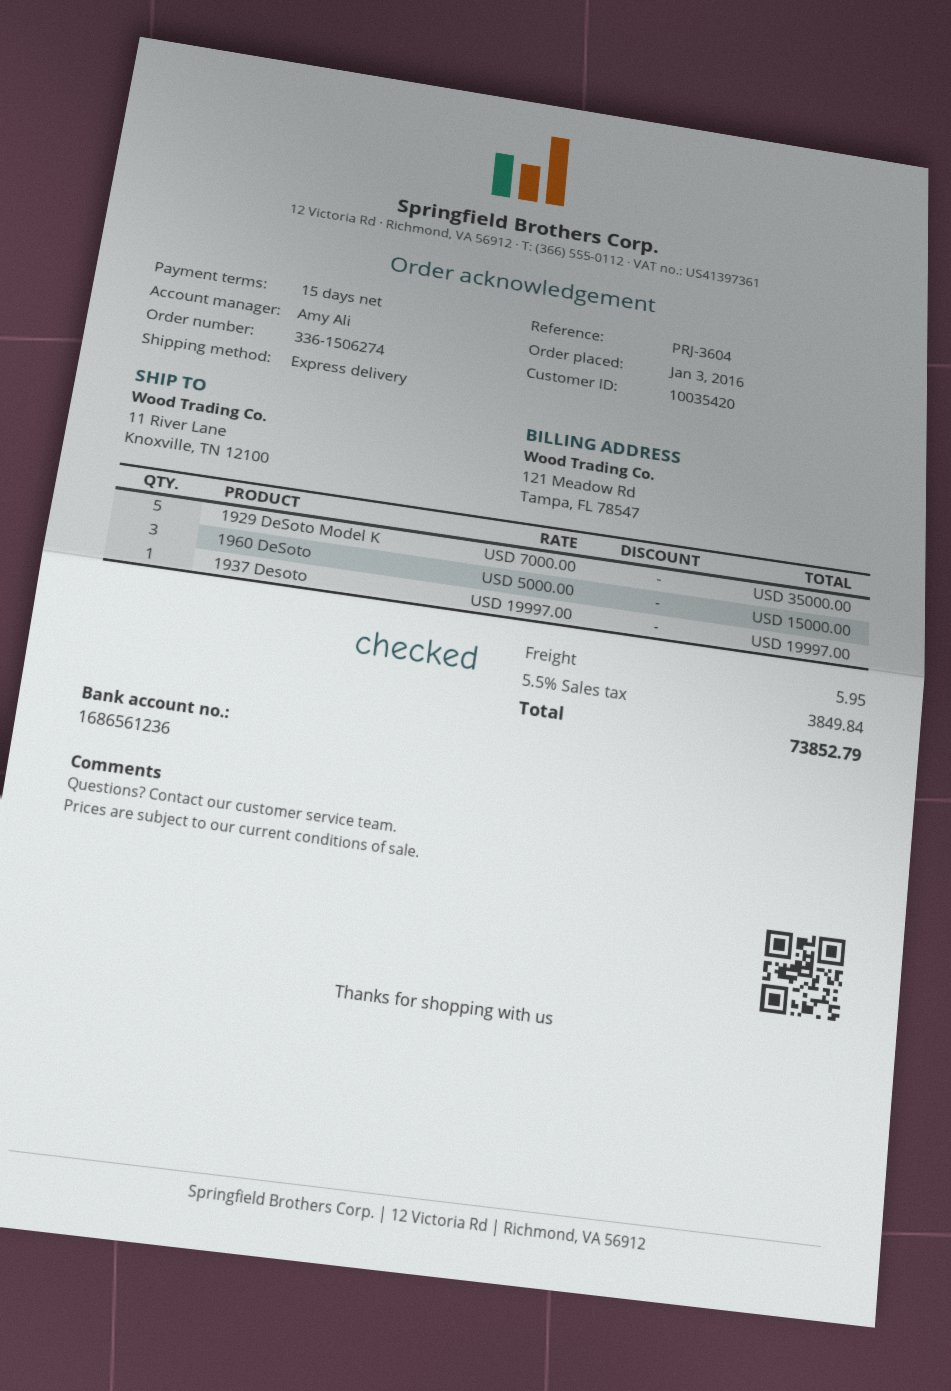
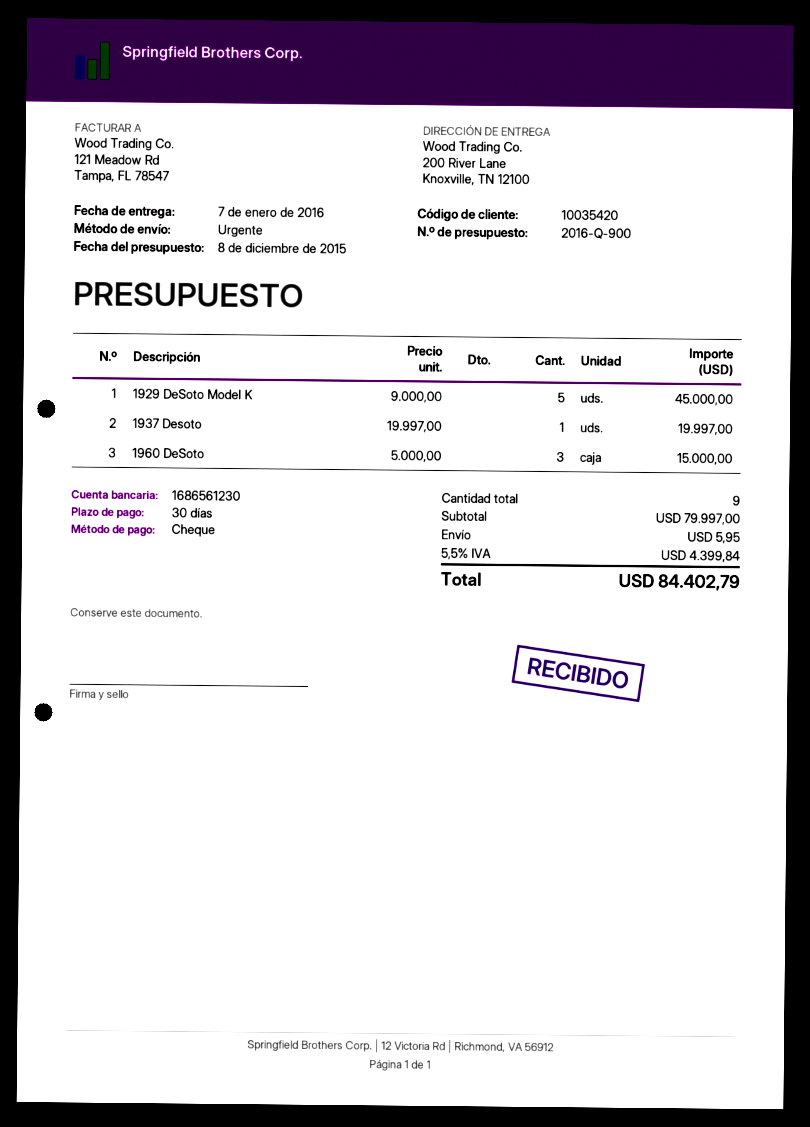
payment terms: 15 days -> 30 days
bank account: 1686561236 -> 1686561230
ship to: 11 River Lane, Knoxville, TN 12100 -> 200 River Lane, Knoxville, TN 12100
1929 DeSoto Model K: 5 x 7000.00 = 35000.00 -> 5 x 9000.00 = 45000.00
tax: 5.5% = 3849.84 -> 5.5% = 4399.84
total: 73852.79 -> 84402.79

